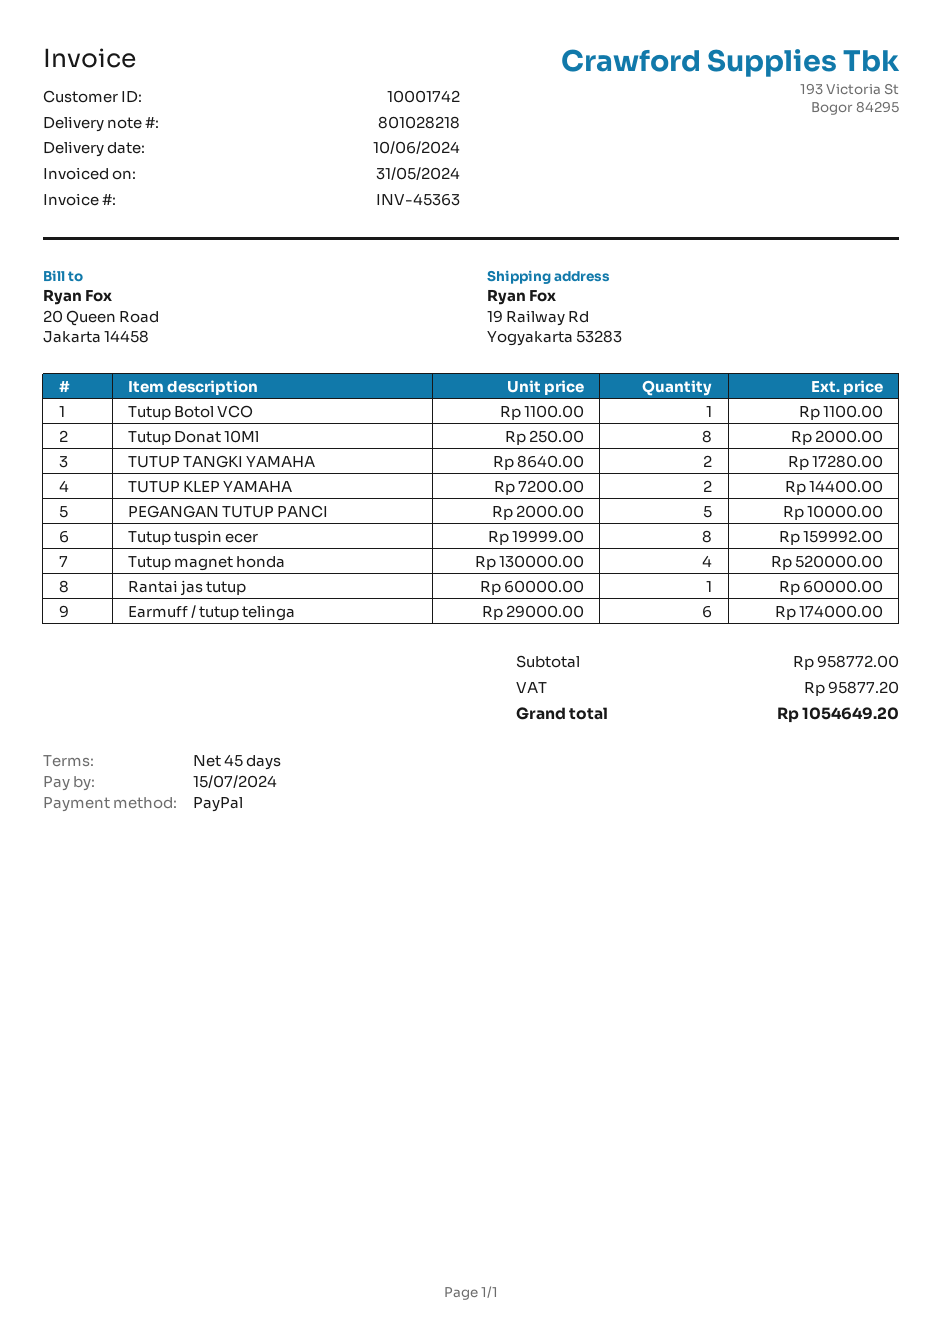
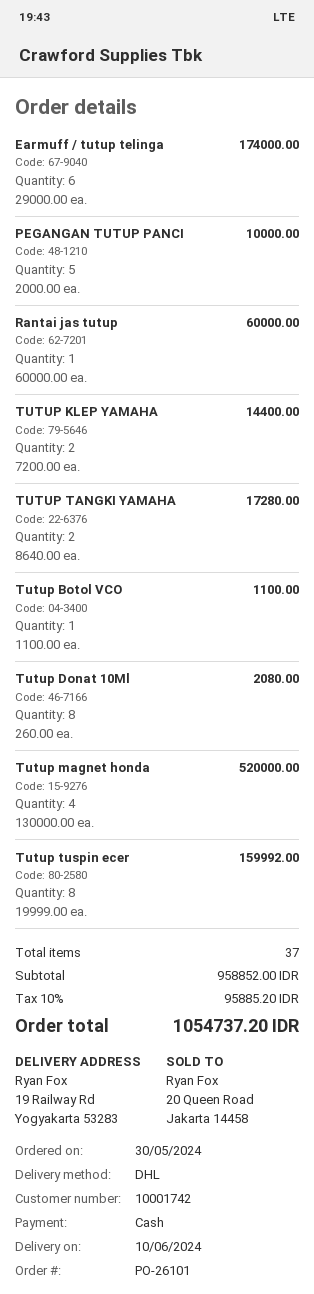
payment method: PayPal -> cash
Tutup Donat 10Ml: 8 x 250.00 = 2000.00 -> 8 x 260.00 = 2080.00
subtotal: 958772.00 -> 958852.00
tax: 95877.20 -> 95885.20
total: 1054649.20 -> 1054737.20

